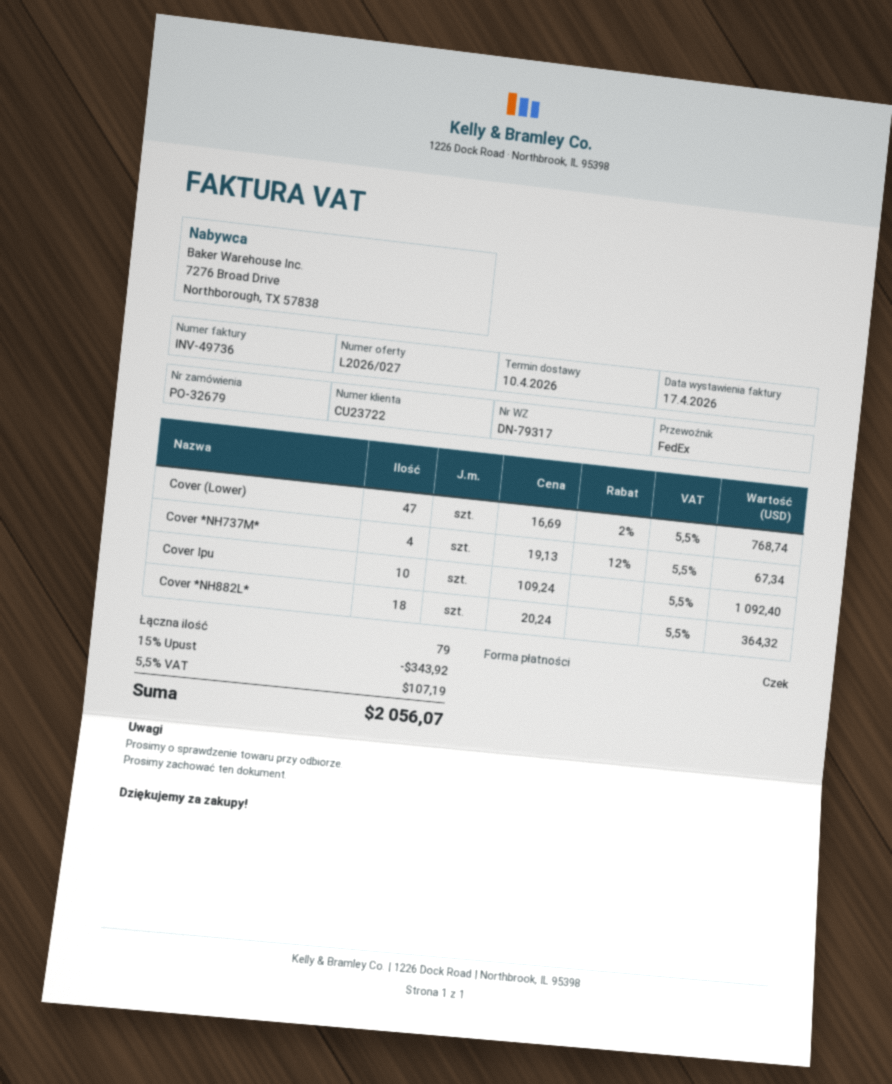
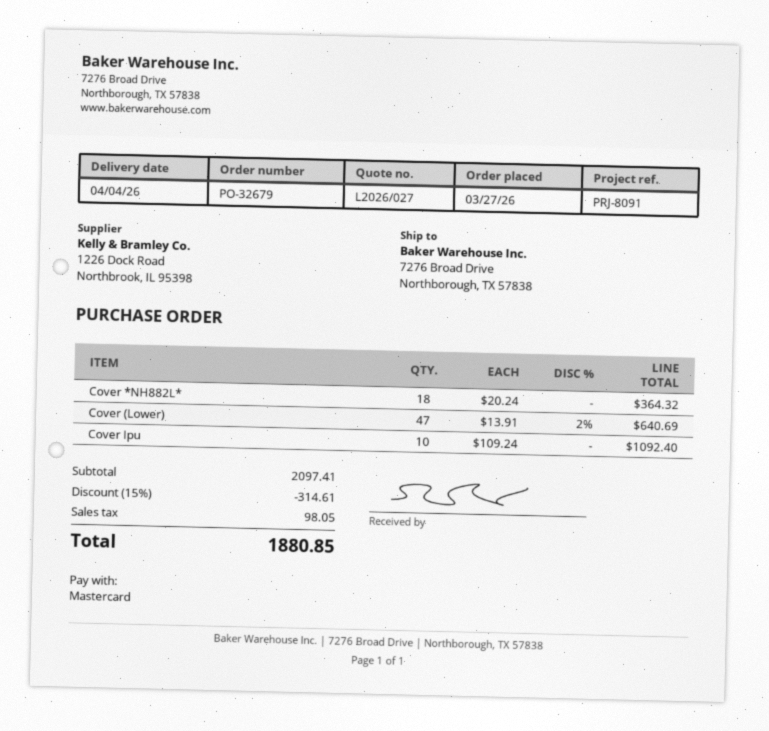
delivery date: 2026-04-10 -> 2026-04-04
payment method: cheque -> Mastercard
Cover (Lower): 47 x 16.69 - 2% = 768.74 -> 47 x 13.91 - 2% = 640.69
Cover *NH737M*: 4 x 19.13 - 12% = 67.34 -> none
discount: 15% = 343.92 -> 15% = 314.61
tax: 107.19 -> 98.05
total: 2056.07 -> 1880.85

